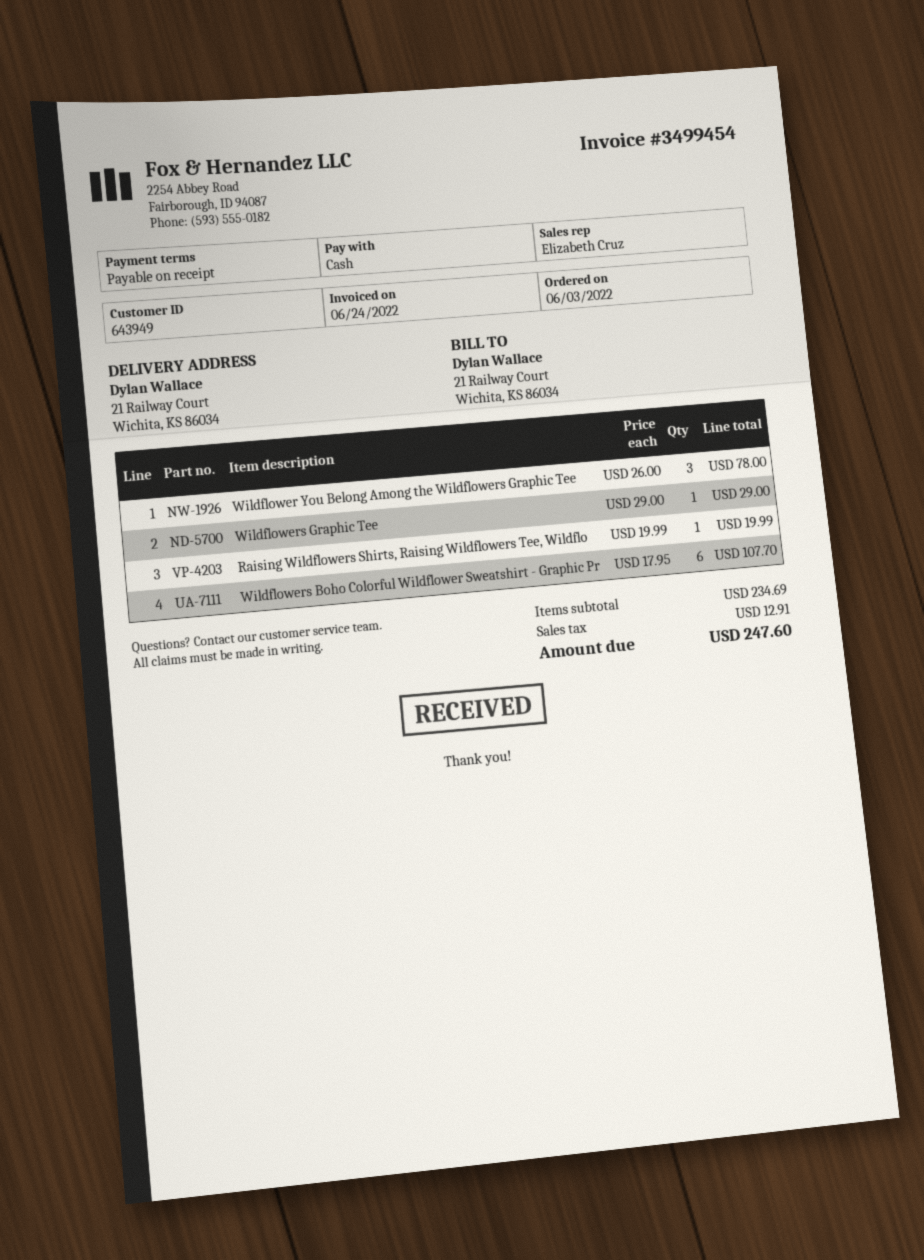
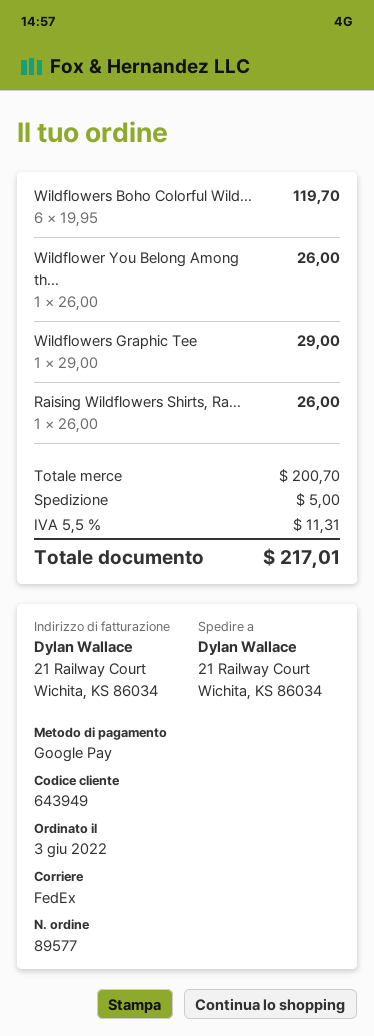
payment method: cash -> Google Pay
Wildflower You Belong Among the Wildflowers Graphic Tee: 3 x 26.00 = 78.00 -> 1 x 26.00 = 26.00
Raising Wildflowers Shirts, Raising Wildflowers Tee, Wildflo: 1 x 19.99 = 19.99 -> 1 x 26.00 = 26.00
Wildflowers Boho Colorful Wildflower Sweatshirt - Graphic Pr: 6 x 17.95 = 107.70 -> 6 x 19.95 = 119.70
subtotal: 234.69 -> 200.70
shipping: none -> 5.00
tax: 12.91 -> 11.31
total: 247.60 -> 217.01

